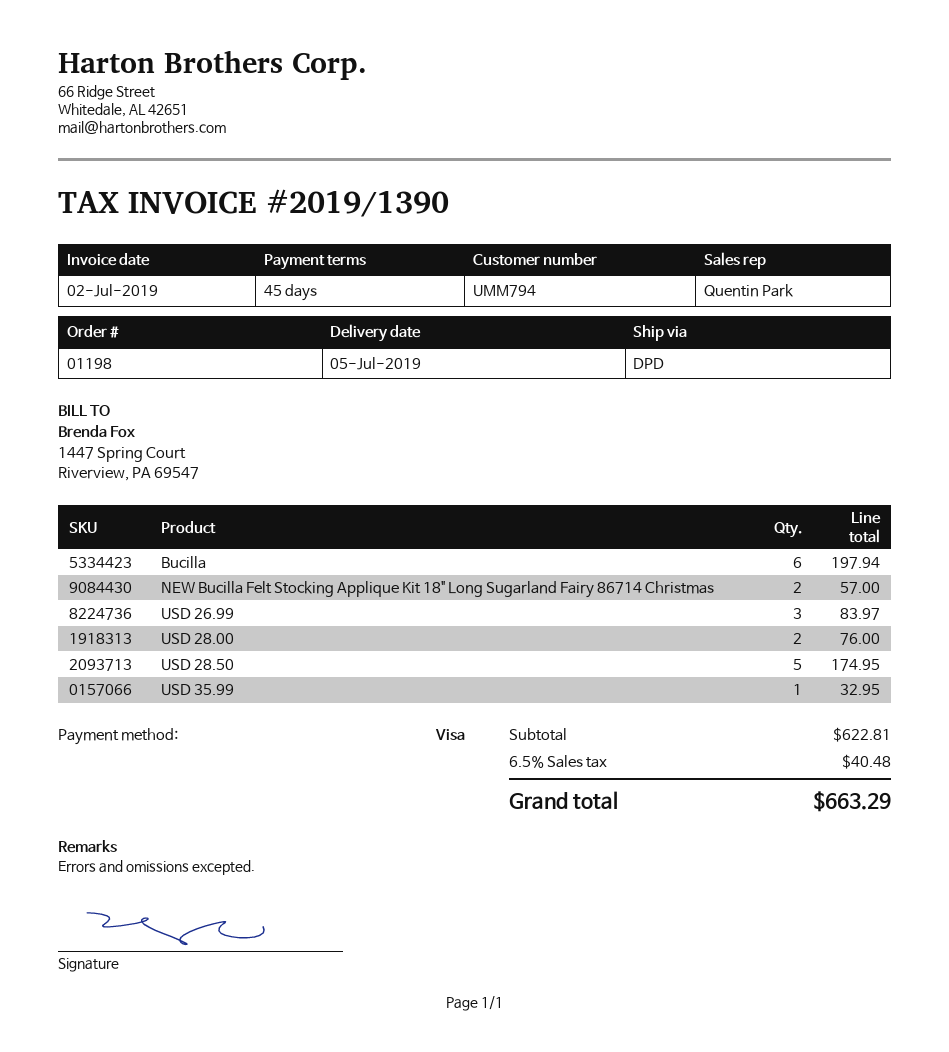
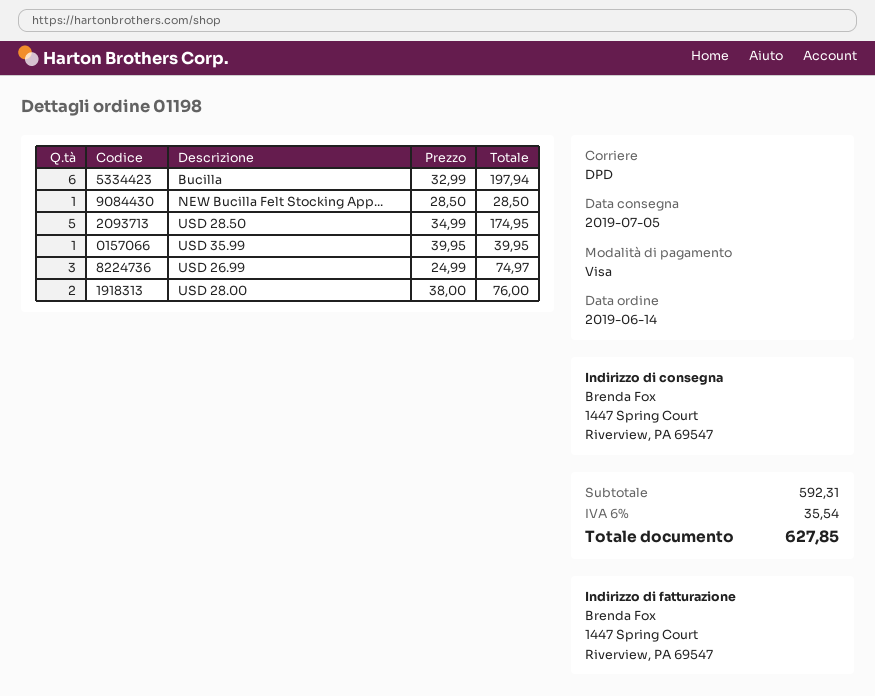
NEW Bucilla Felt Stocking Applique Kit 18" Long Sugarland Fairy 86714 Christmas: 2 for 57.00 -> 1 for 28.50
USD 26.99: 3 for 83.97 -> 3 for 74.97
USD 35.99: 1 for 32.95 -> 1 for 39.95
subtotal: 622.81 -> 592.31
tax: 6.5% = 40.48 -> 6% = 35.54
total: 663.29 -> 627.85

